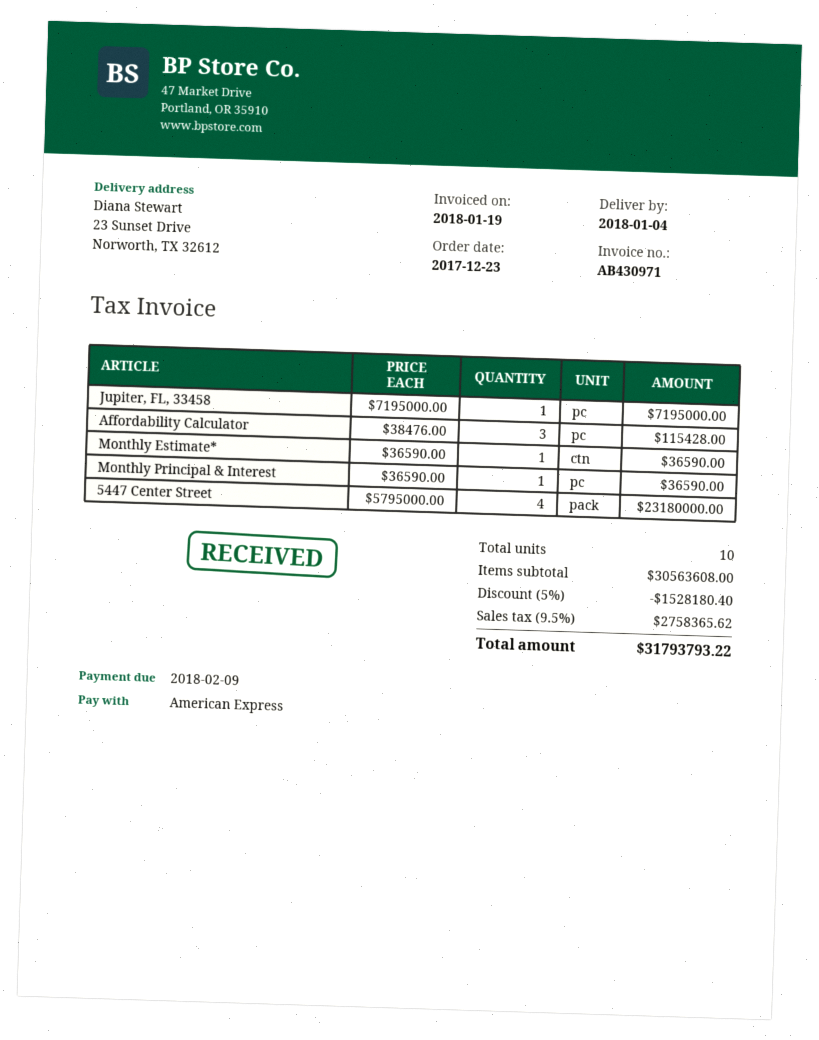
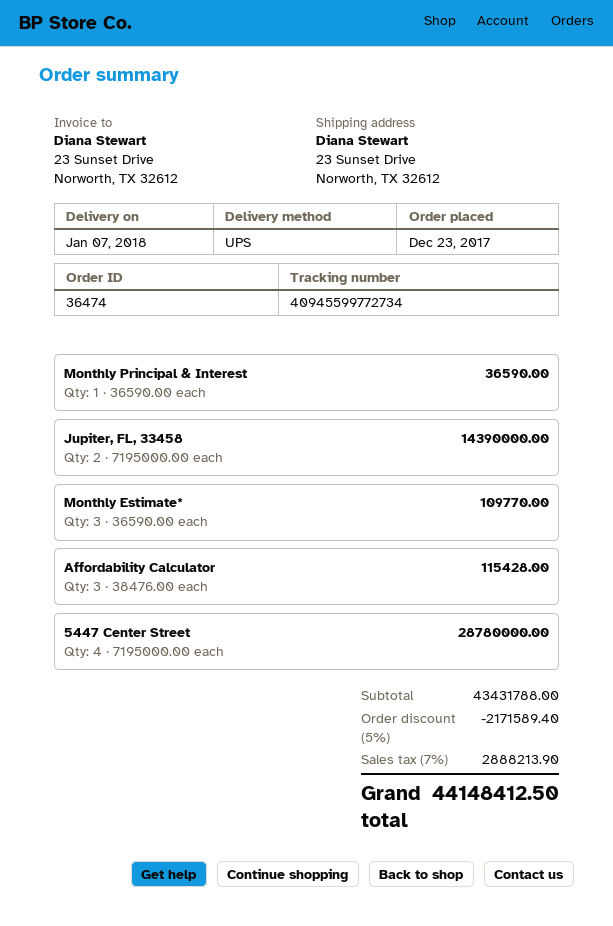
delivery date: 2018-01-04 -> 2018-01-07
Jupiter, FL, 33458: 1 x 7195000.00 = 7195000.00 -> 2 x 7195000.00 = 14390000.00
Monthly Estimate*: 1 x 36590.00 = 36590.00 -> 3 x 36590.00 = 109770.00
5447 Center Street: 4 x 5795000.00 = 23180000.00 -> 4 x 7195000.00 = 28780000.00
subtotal: 30563608.00 -> 43431788.00
discount: 5% = 1528180.40 -> 5% = 2171589.40
tax: 9.5% = 2758365.62 -> 7% = 2888213.90
total: 31793793.22 -> 44148412.50

